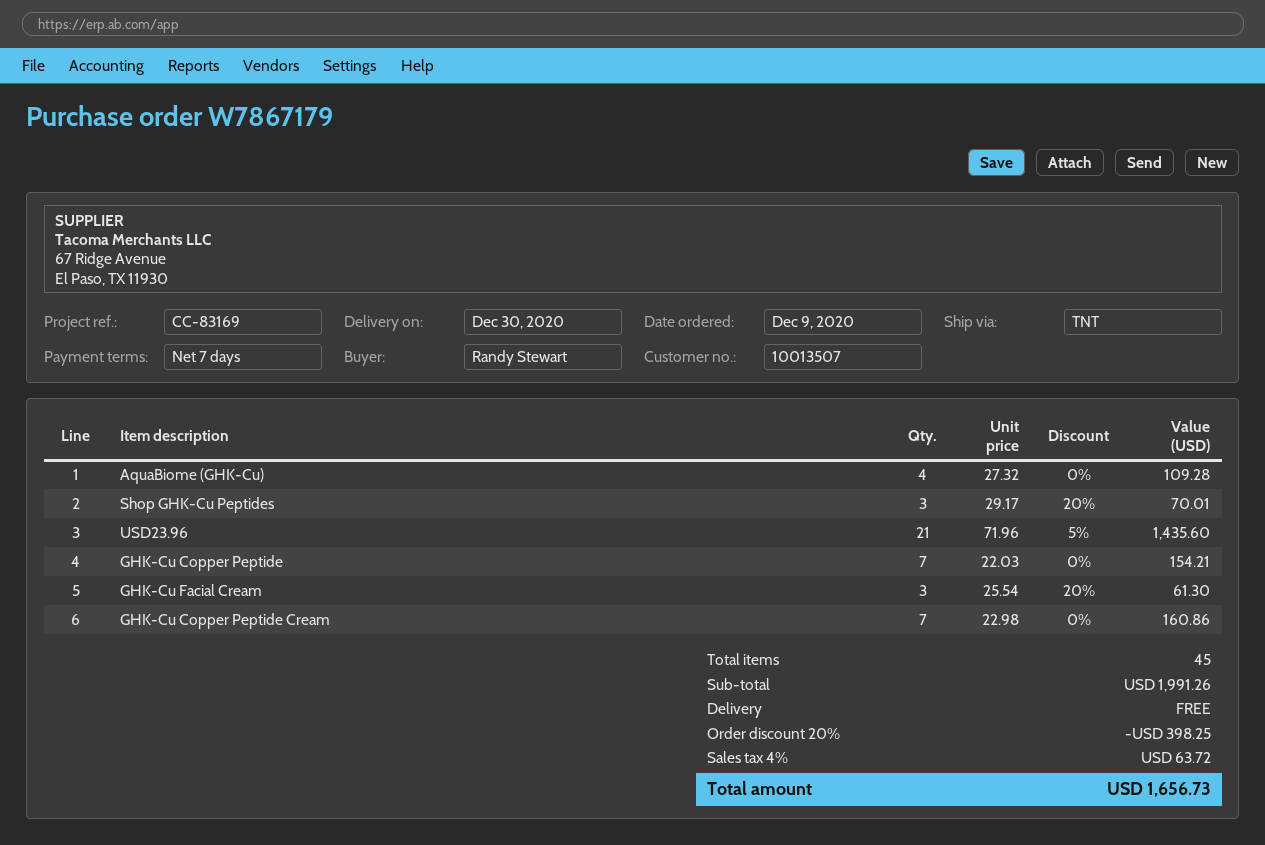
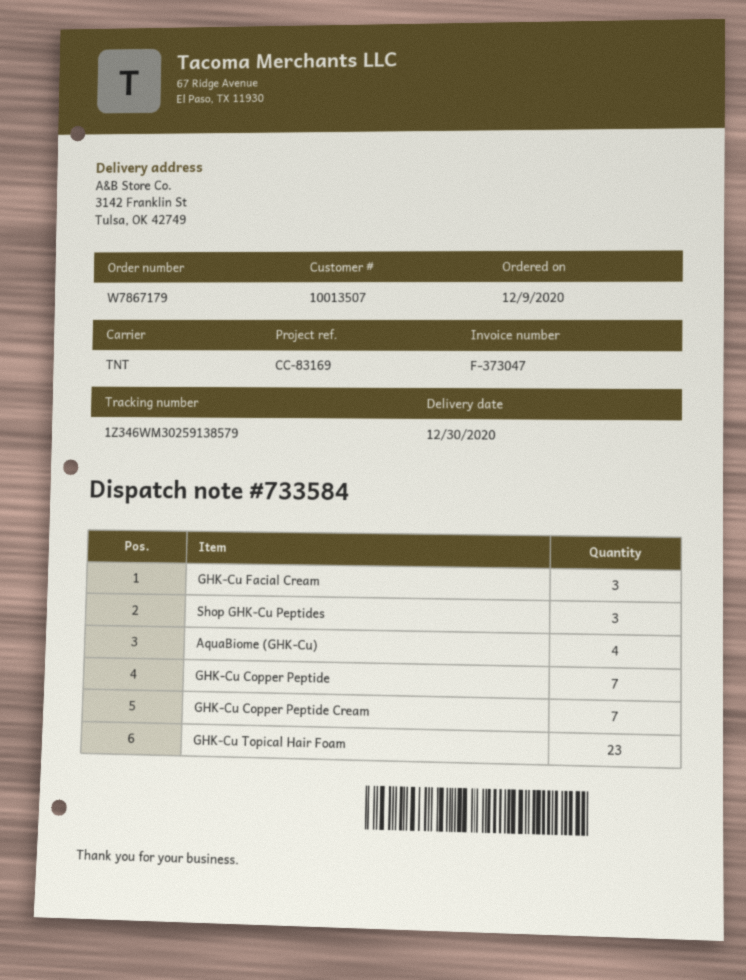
USD23.96: 21 -> none
GHK-Cu Topical Hair Foam: none -> 23

